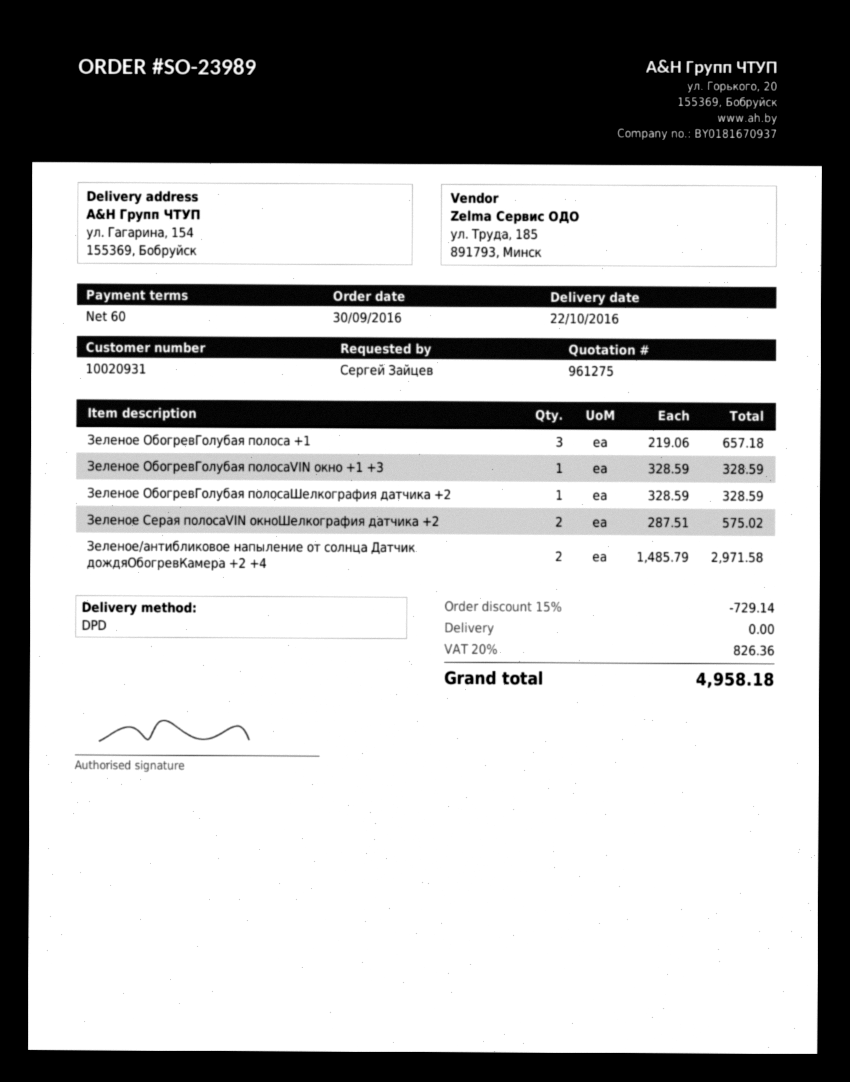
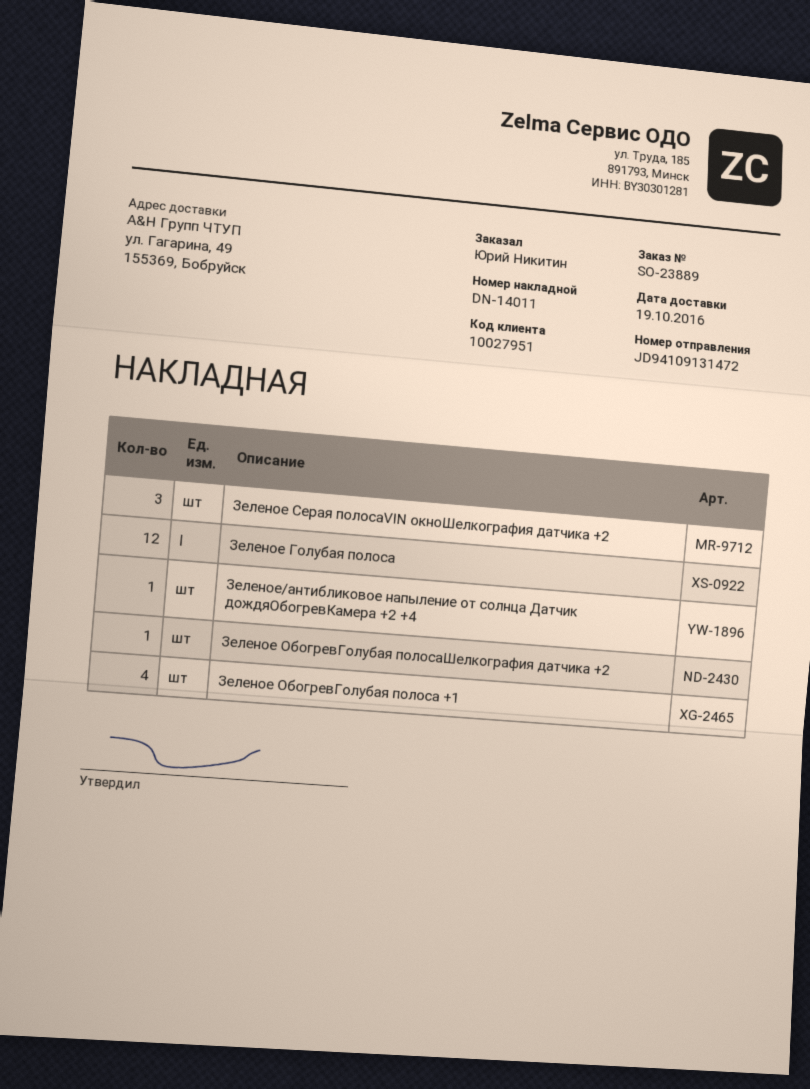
order number: SO-23989 -> SO-23889
delivery date: 2016-10-22 -> 2016-10-19
customer number: 10020931 -> 10027951
ordered by: Сергей Зайцев -> Юрий Никитин
ship to: ул. Гагарина, 154, 155369, Бобруйск -> ул. Гагарина, 49, 155369, Бобруйск
Зеленое ОбогревГолубая полоса +1: 3 -> 4
Зеленое ОбогревГолубая полосаVIN окно +1 +3: 1 -> none
Зеленое Серая полосаVIN окноШелкография датчика +2: 2 -> 3
Зеленое/антибликовое напыление от солнца Датчик дождяОбогревКамера +2 +4: 2 -> 1
Зеленое Голубая полоса: none -> 12

